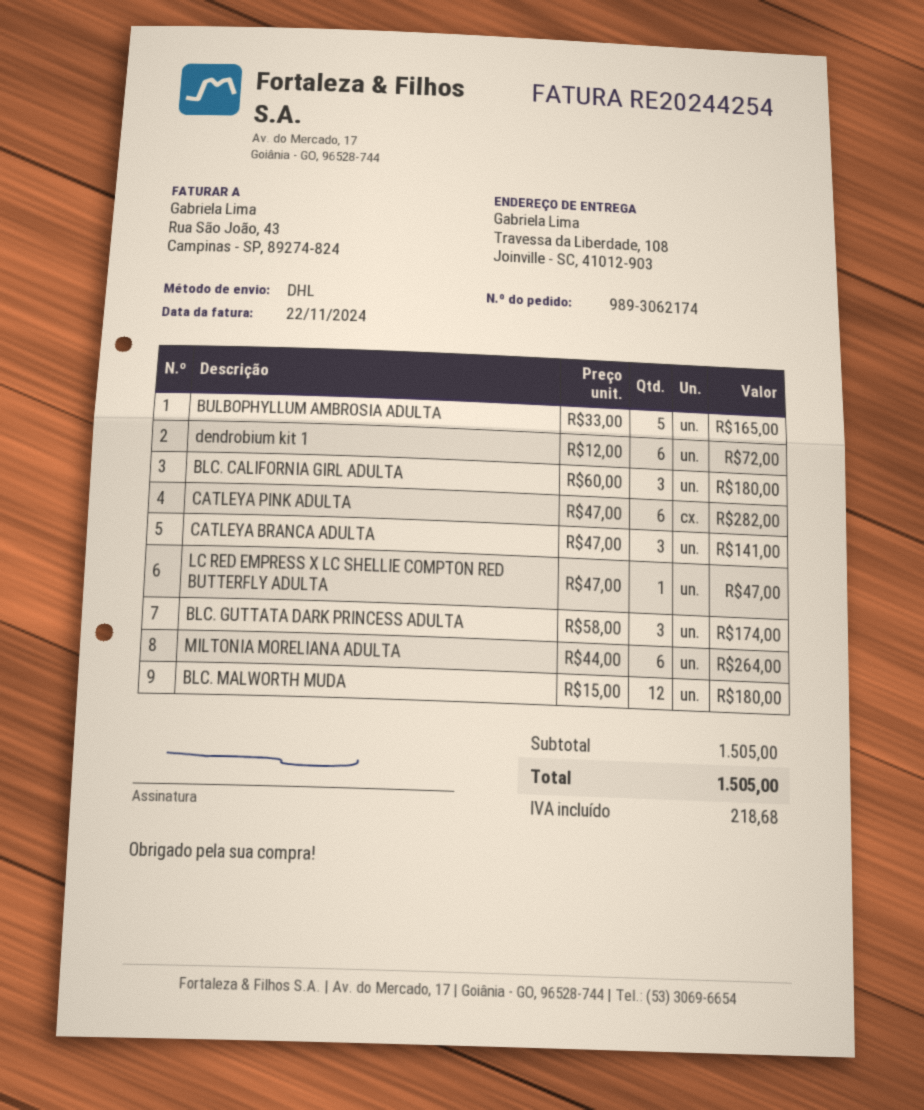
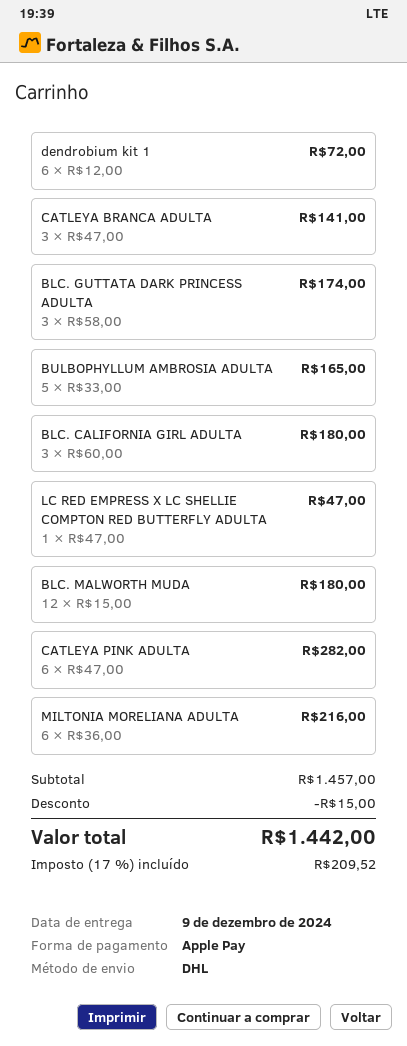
MILTONIA MORELIANA ADULTA: 6 x 44.00 = 264.00 -> 6 x 36.00 = 216.00
subtotal: 1505.00 -> 1457.00
discount: none -> 15.00
tax: 218.68 -> 209.52
total: 1505.00 -> 1442.00

